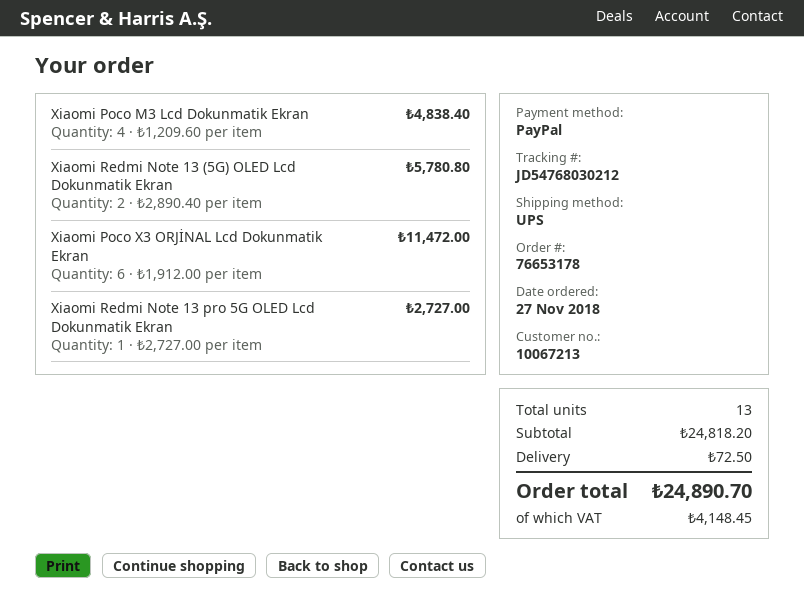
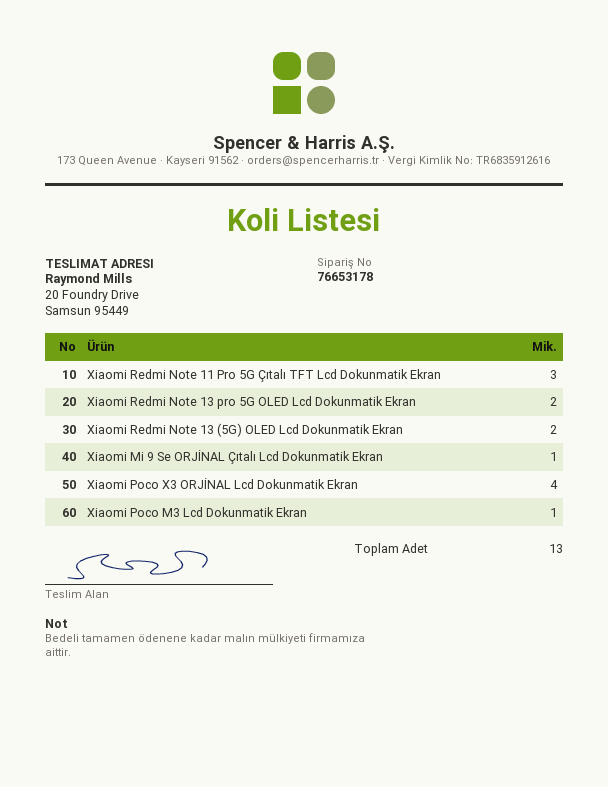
Xiaomi Poco M3 Lcd Dokunmatik Ekran: 4 -> 1
Xiaomi Poco X3 ORJİNAL Lcd Dokunmatik Ekran: 6 -> 4
Xiaomi Redmi Note 13 pro 5G OLED Lcd Dokunmatik Ekran: 1 -> 2
Xiaomi Redmi Note 11 Pro 5G Çıtalı TFT Lcd Dokunmatik Ekran: none -> 3
Xiaomi Mi 9 Se ORJİNAL Çıtalı Lcd Dokunmatik Ekran: none -> 1

